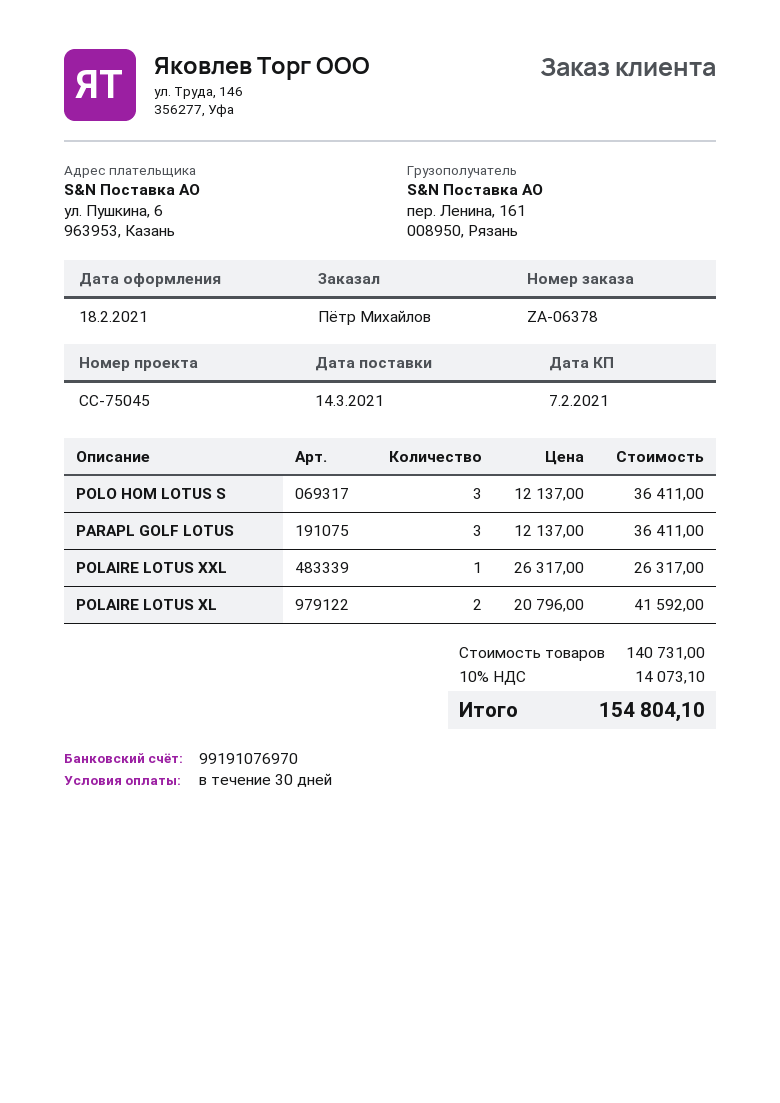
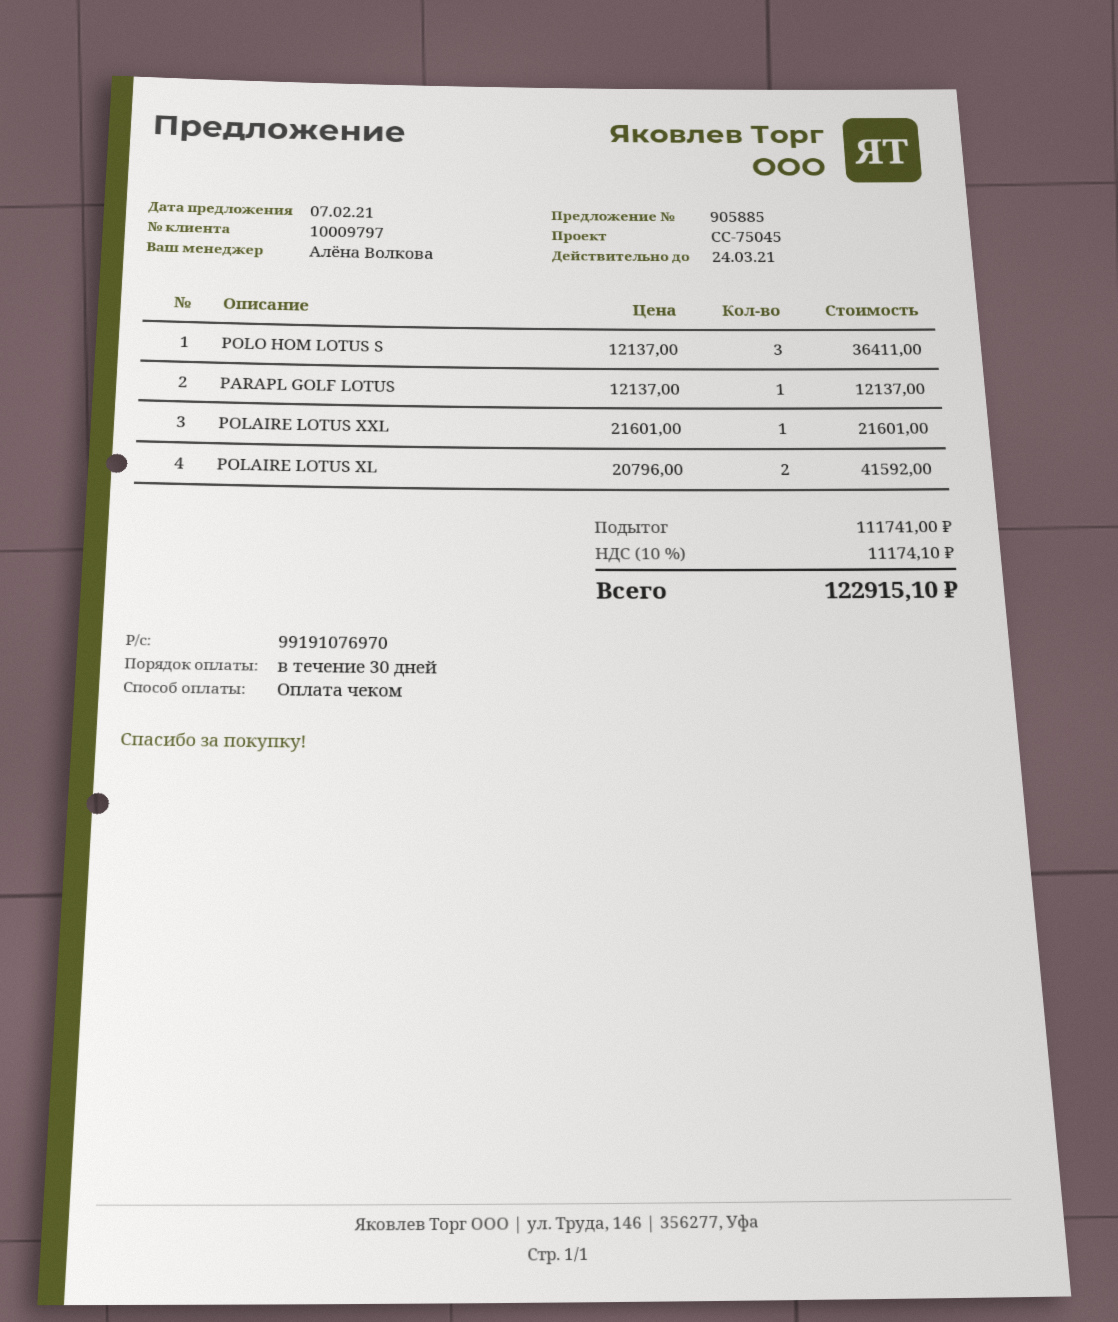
PARAPL GOLF LOTUS: 3 x 12137.00 = 36411.00 -> 1 x 12137.00 = 12137.00
POLAIRE LOTUS XXL: 1 x 26317.00 = 26317.00 -> 1 x 21601.00 = 21601.00
subtotal: 140731.00 -> 111741.00
tax: 10% = 14073.10 -> 10% = 11174.10
total: 154804.10 -> 122915.10

